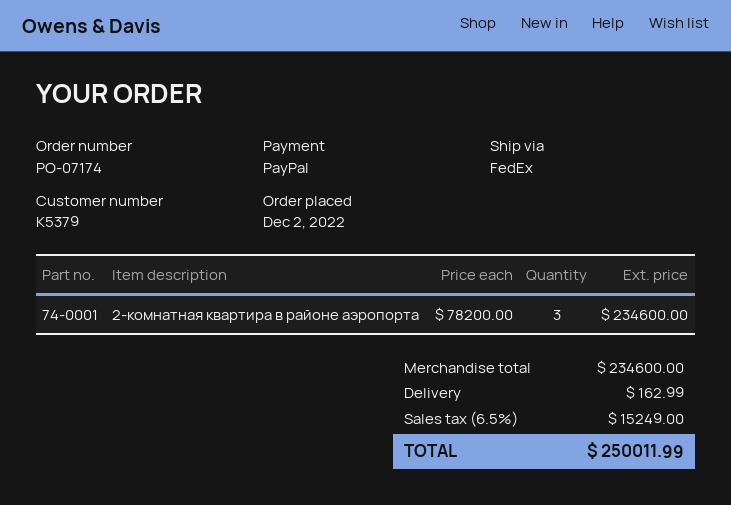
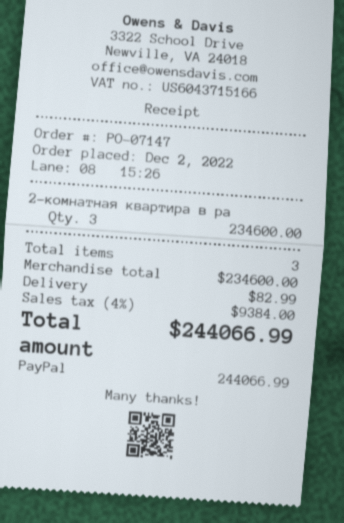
order number: PO-07174 -> PO-07147
shipping: 162.99 -> 82.99
tax: 6.5% = 15249.00 -> 4% = 9384.00
total: 250011.99 -> 244066.99

